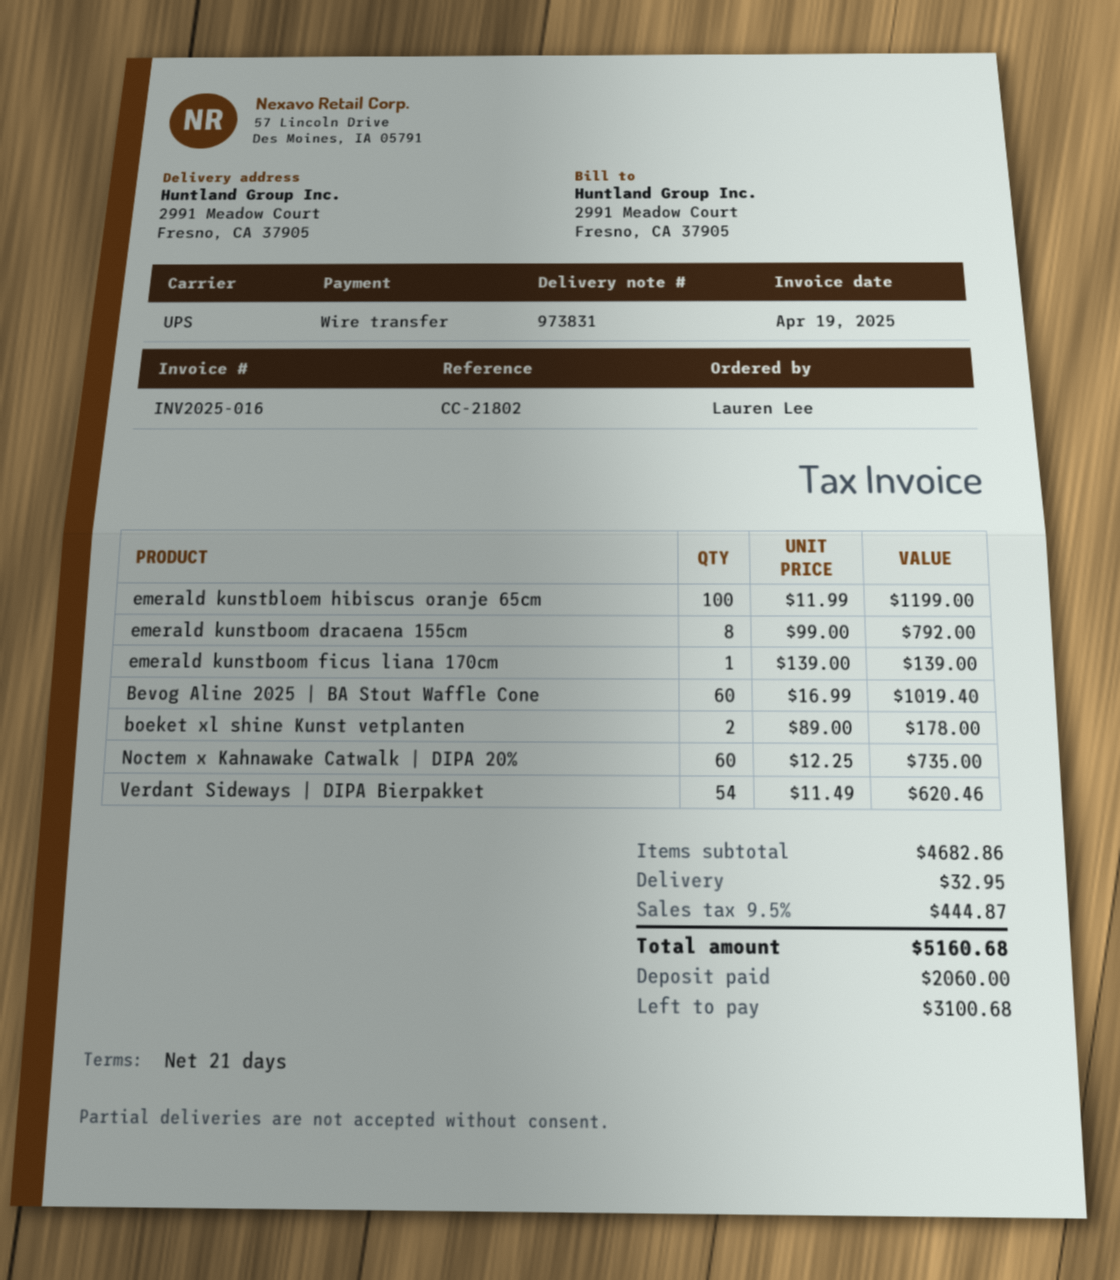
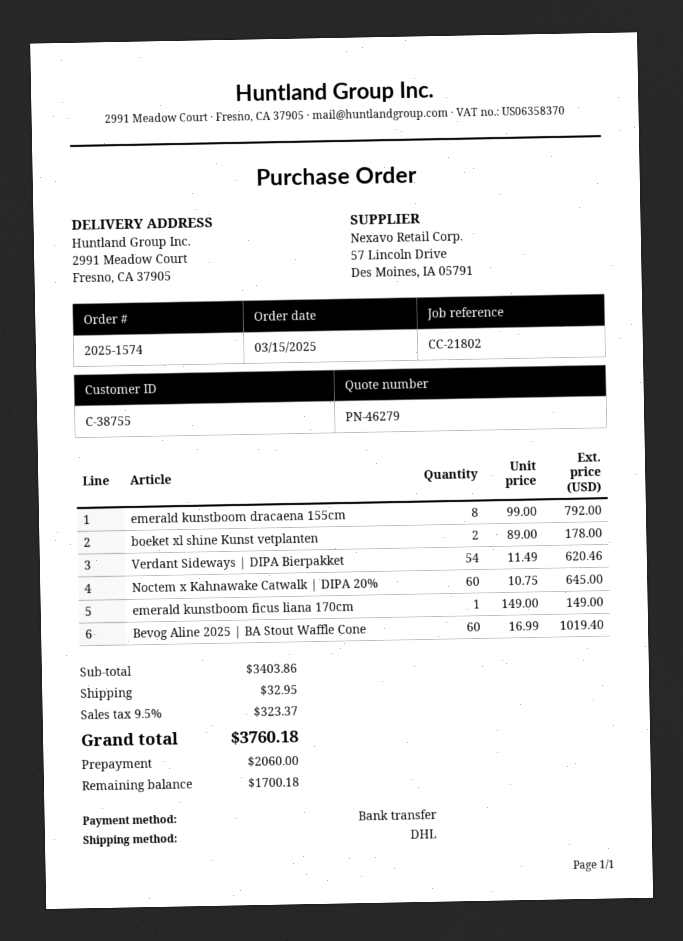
shipping method: UPS -> DHL
emerald kunstbloem hibiscus oranje 65cm: 100 x 11.99 = 1199.00 -> none
emerald kunstboom ficus liana 170cm: 1 x 139.00 = 139.00 -> 1 x 149.00 = 149.00
Noctem x Kahnawake Catwalk | DIPA 20%: 60 x 12.25 = 735.00 -> 60 x 10.75 = 645.00
subtotal: 4682.86 -> 3403.86
tax: 9.5% = 444.87 -> 9.5% = 323.37
total: 5160.68 -> 3760.18
balance: 3100.68 -> 1700.18

